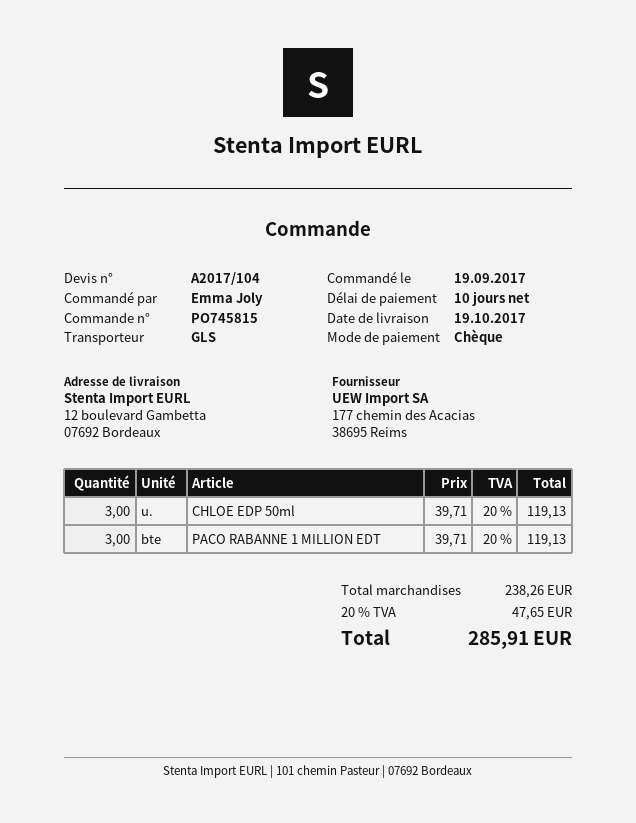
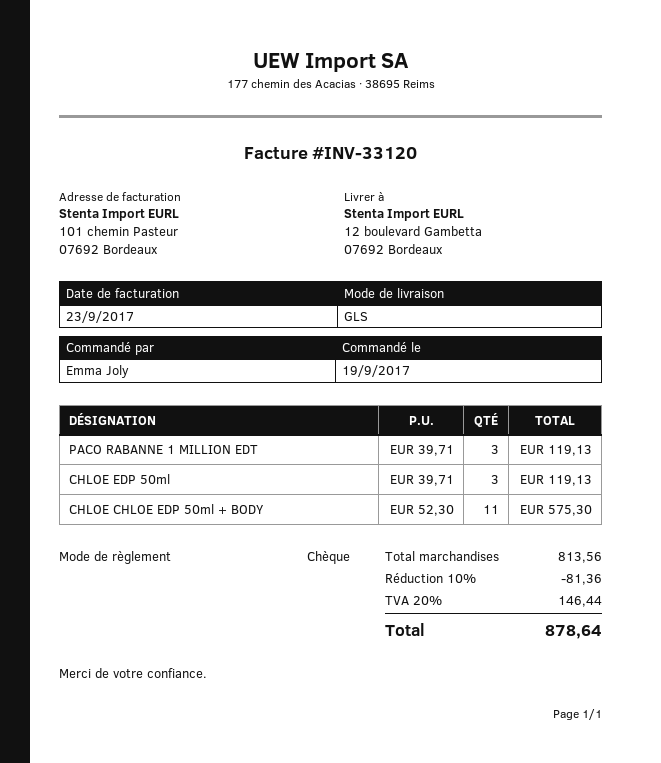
CHLOE CHLOE EDP 50ml + BODY: none -> 11 x 52.30 = 575.30
subtotal: 238.26 -> 813.56
discount: none -> 10% = 81.36
tax: 20% = 47.65 -> 20% = 146.44
total: 285.91 -> 878.64

